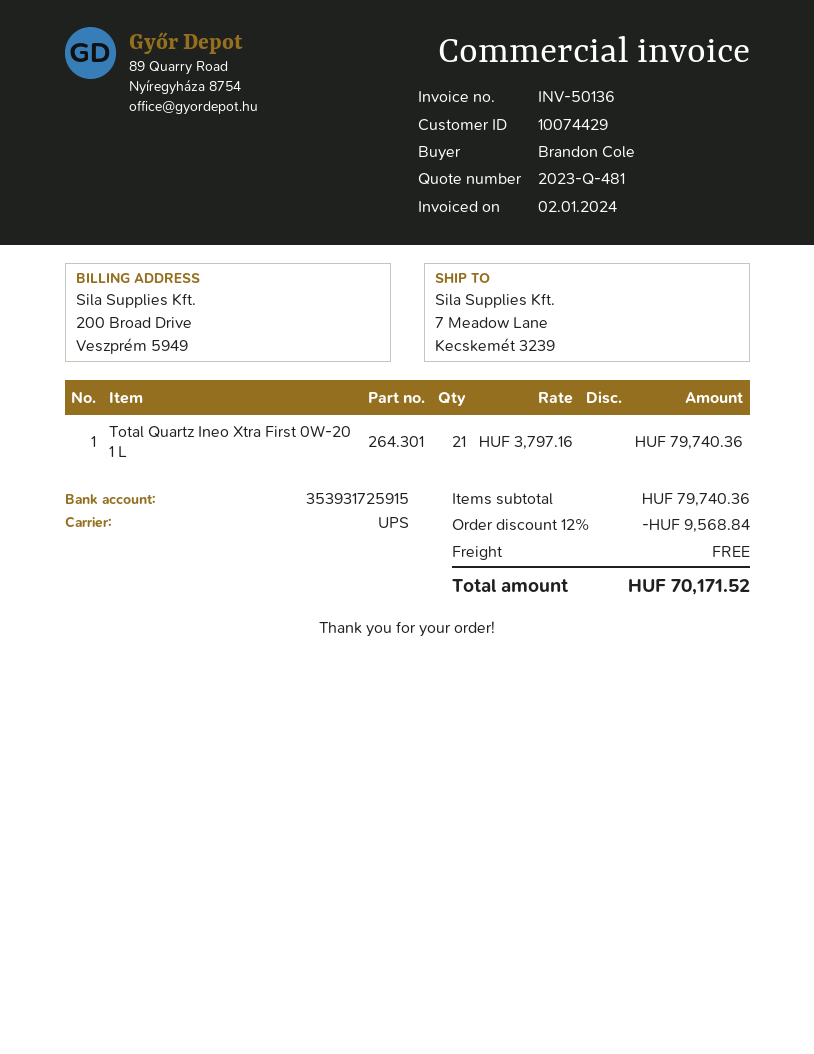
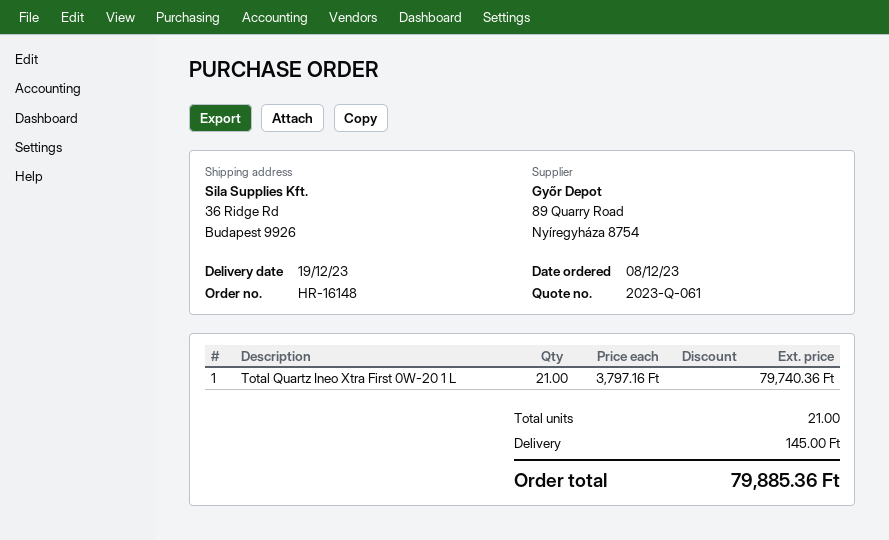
quote number: 2023-Q-481 -> 2023-Q-061
ship to: 7 Meadow Lane, Kecskemét 3239 -> 36 Ridge Rd, Budapest 9926
discount: 12% = 9568.84 -> none
shipping: 0.00 -> 145.00
total: 70171.52 -> 79885.36

